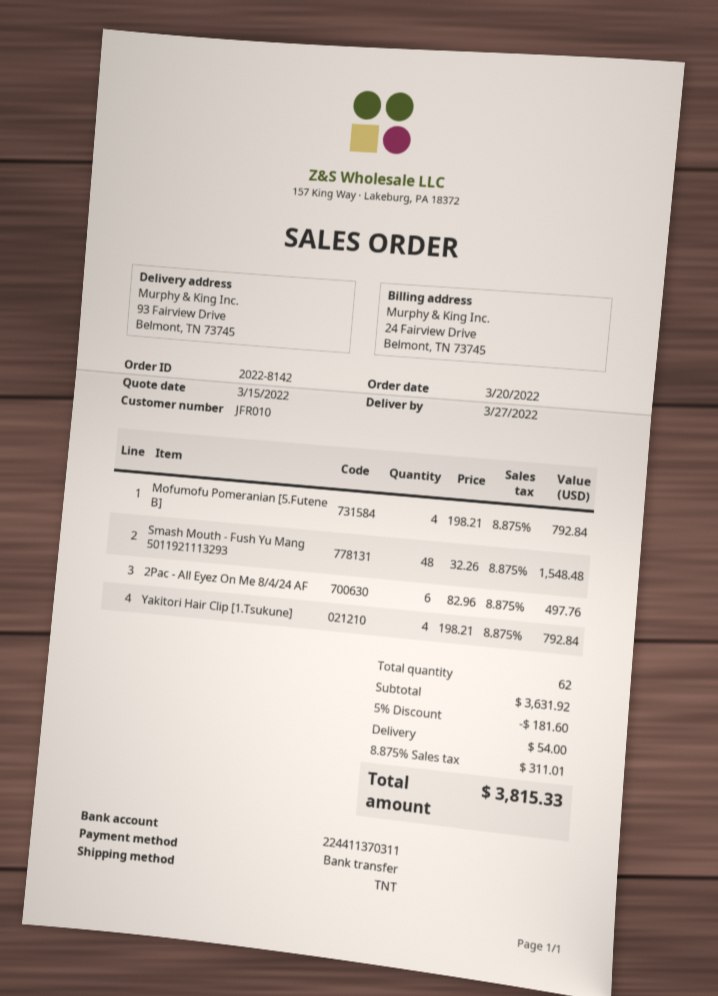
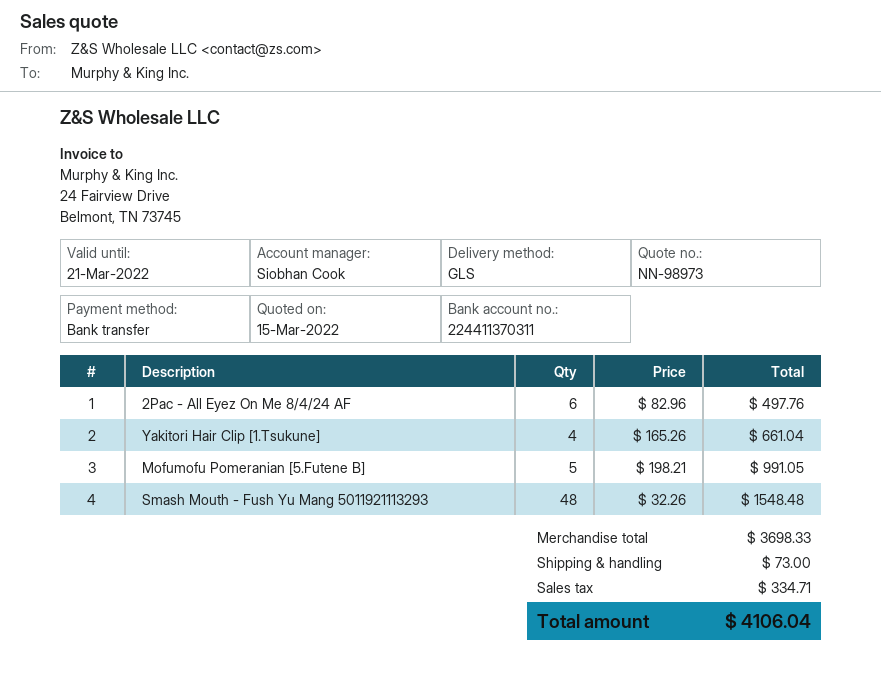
shipping method: TNT -> GLS
Mofumofu Pomeranian [5.Futene B]: 4 x 198.21 = 792.84 -> 5 x 198.21 = 991.05
Yakitori Hair Clip [1.Tsukune]: 4 x 198.21 = 792.84 -> 4 x 165.26 = 661.04
subtotal: 3631.92 -> 3698.33
discount: 5% = 181.60 -> none
shipping: 54.00 -> 73.00
tax: 311.01 -> 334.71
total: 3815.33 -> 4106.04

